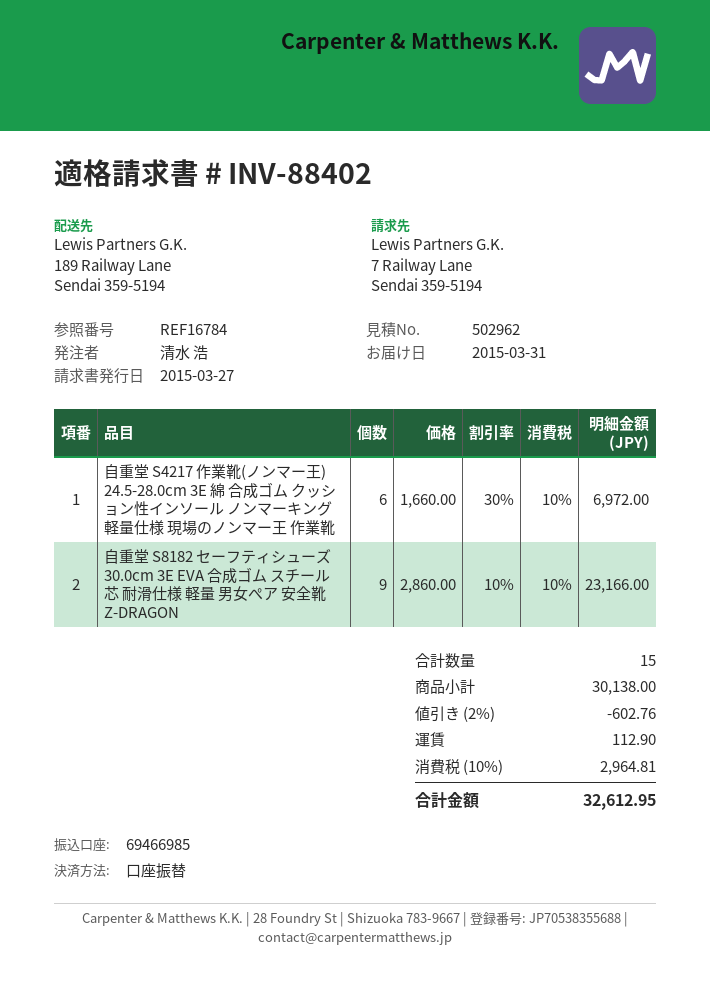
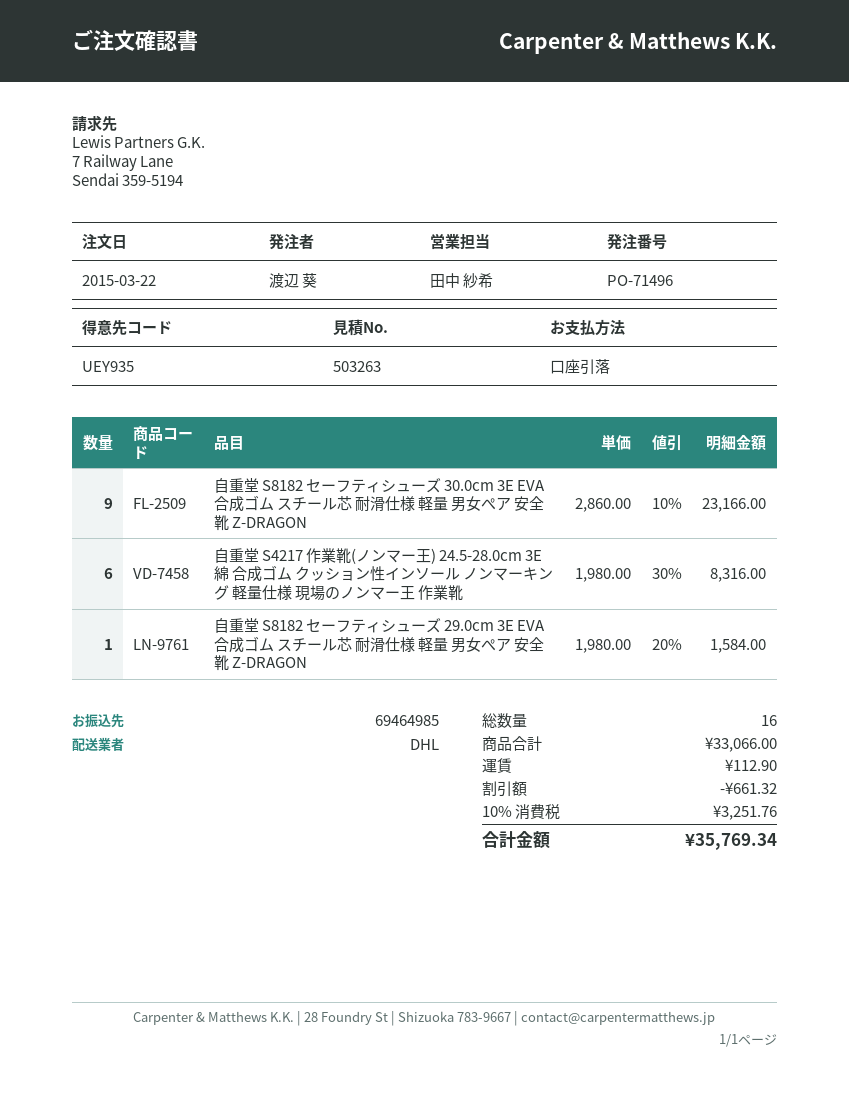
quote number: 502962 -> 503263
ordered by: 清水 浩 -> 渡辺 葵
bank account: 69466985 -> 69464985
自重堂 S4217 作業靴(ノンマー王) 24.5-28.0cm 3E 綿 合成ゴム クッション性インソール ノンマーキング 軽量仕様 現場のノンマー王 作業靴: 6 x 1660.00 - 30% = 6972.00 -> 6 x 1980.00 - 30% = 8316.00
自重堂 S8182 セーフティシューズ 29.0cm 3E EVA 合成ゴム スチール芯 耐滑仕様 軽量 男女ぺア 安全靴 Z-DRAGON: none -> 1 x 1980.00 - 20% = 1584.00
total quantity: 15 -> 16
subtotal: 30138.00 -> 33066.00
discount: 602.76 -> 661.32
tax: 10% = 2964.81 -> 10% = 3251.76
total: 32612.95 -> 35769.34

